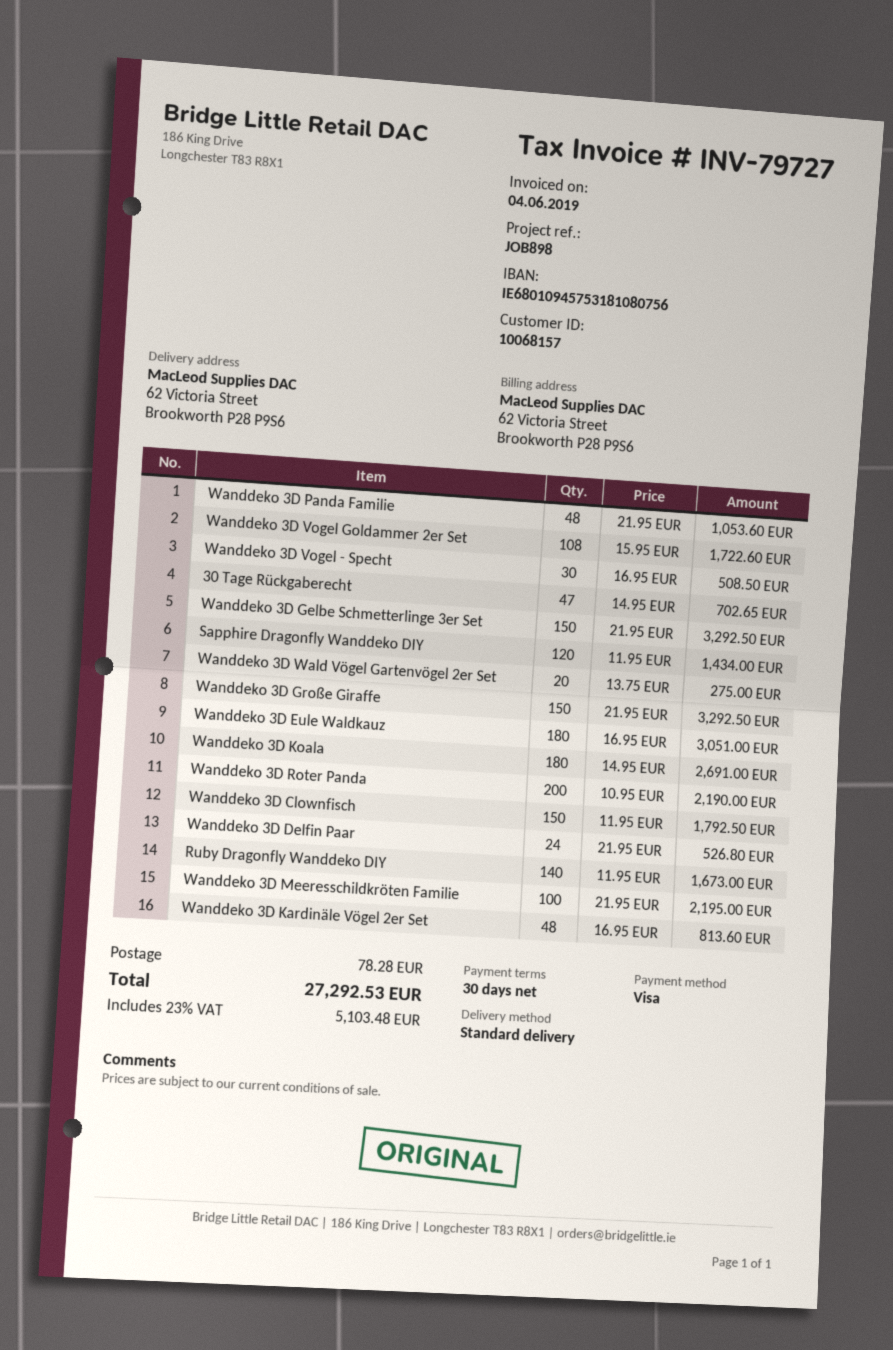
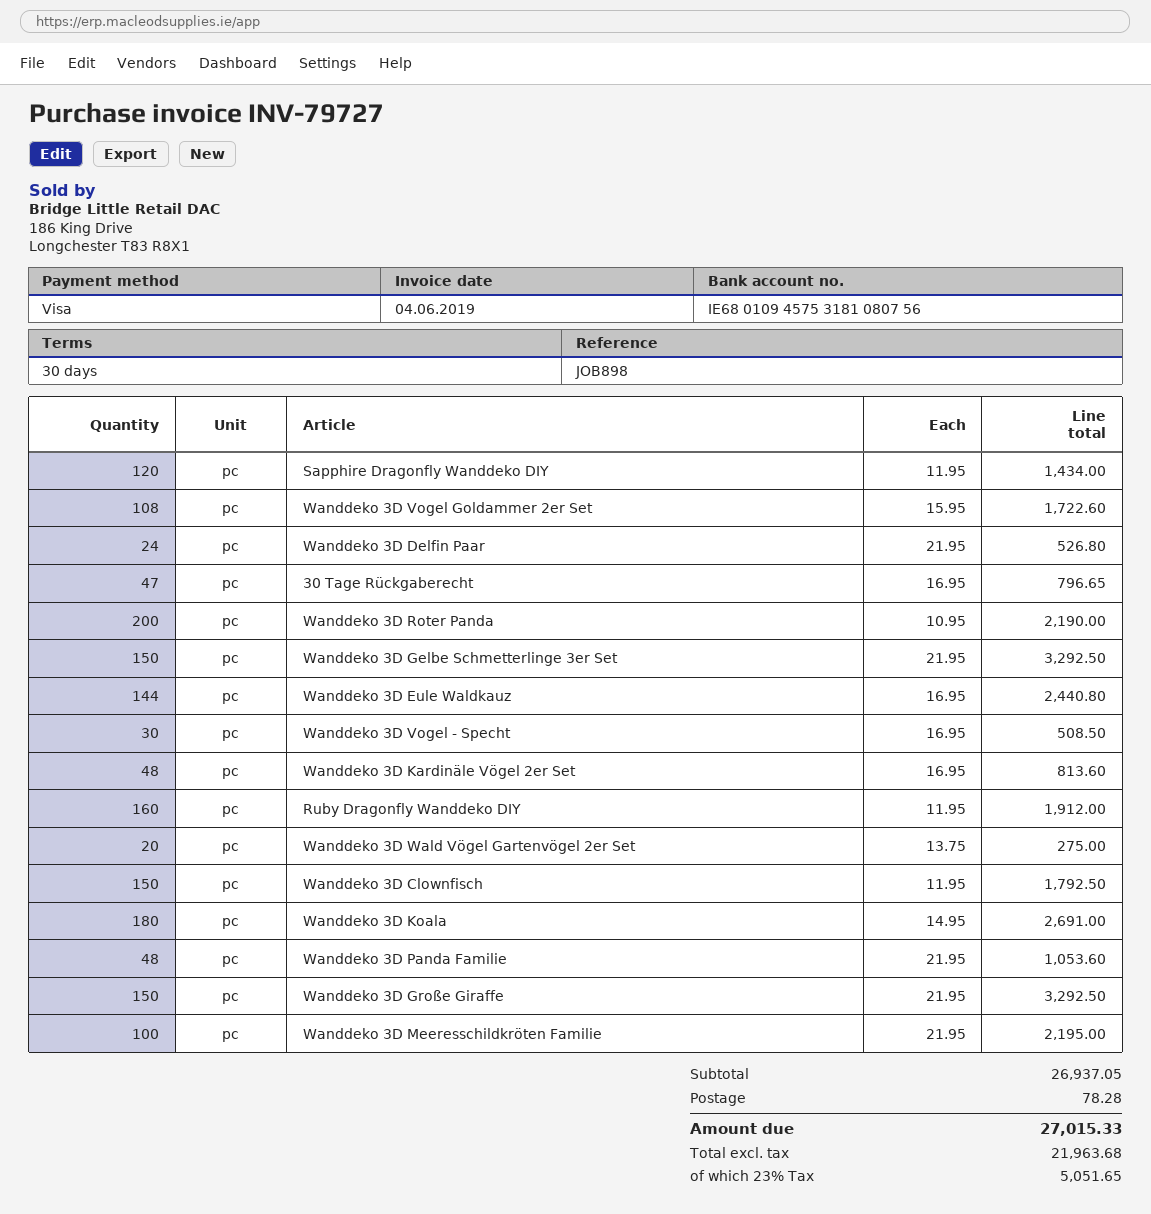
30 Tage Rückgaberecht: 47 x 14.95 = 702.65 -> 47 x 16.95 = 796.65
Wanddeko 3D Eule Waldkauz: 180 x 16.95 = 3051.00 -> 144 x 16.95 = 2440.80
Ruby Dragonfly Wanddeko DIY: 140 x 11.95 = 1673.00 -> 160 x 11.95 = 1912.00
tax: 23% = 5103.48 -> 23% = 5051.65
total: 27292.53 -> 27015.33

